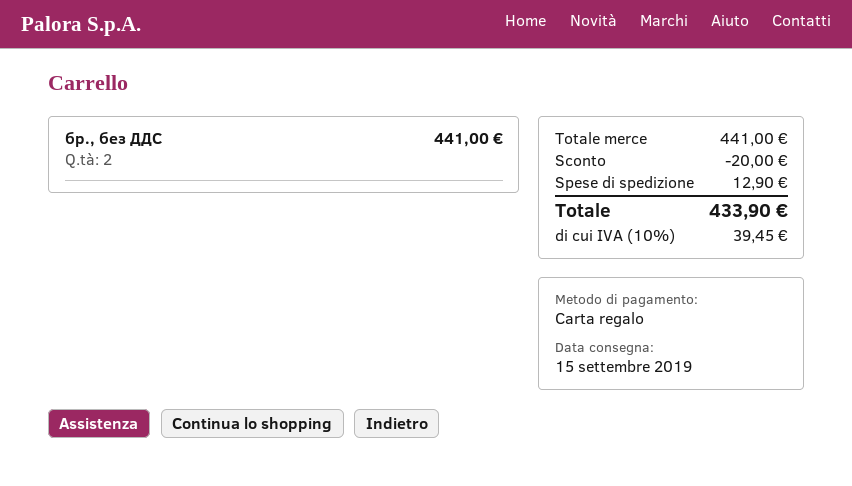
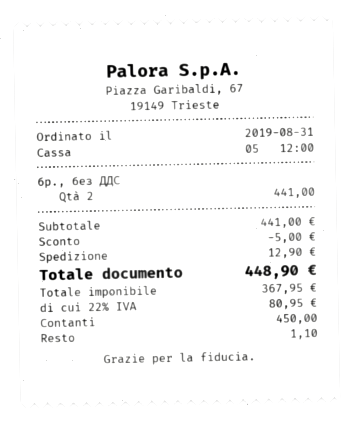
payment method: gift card -> cash
discount: 20.00 -> 5.00
tax: 10% = 39.45 -> 22% = 80.95
total: 433.90 -> 448.90

